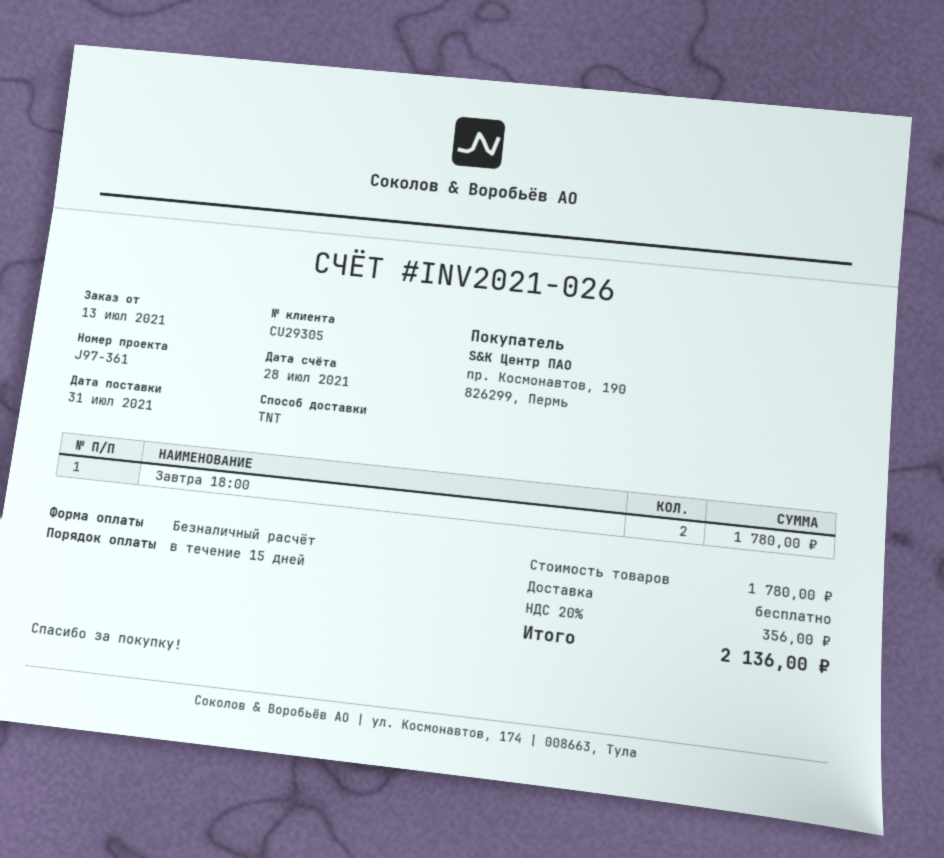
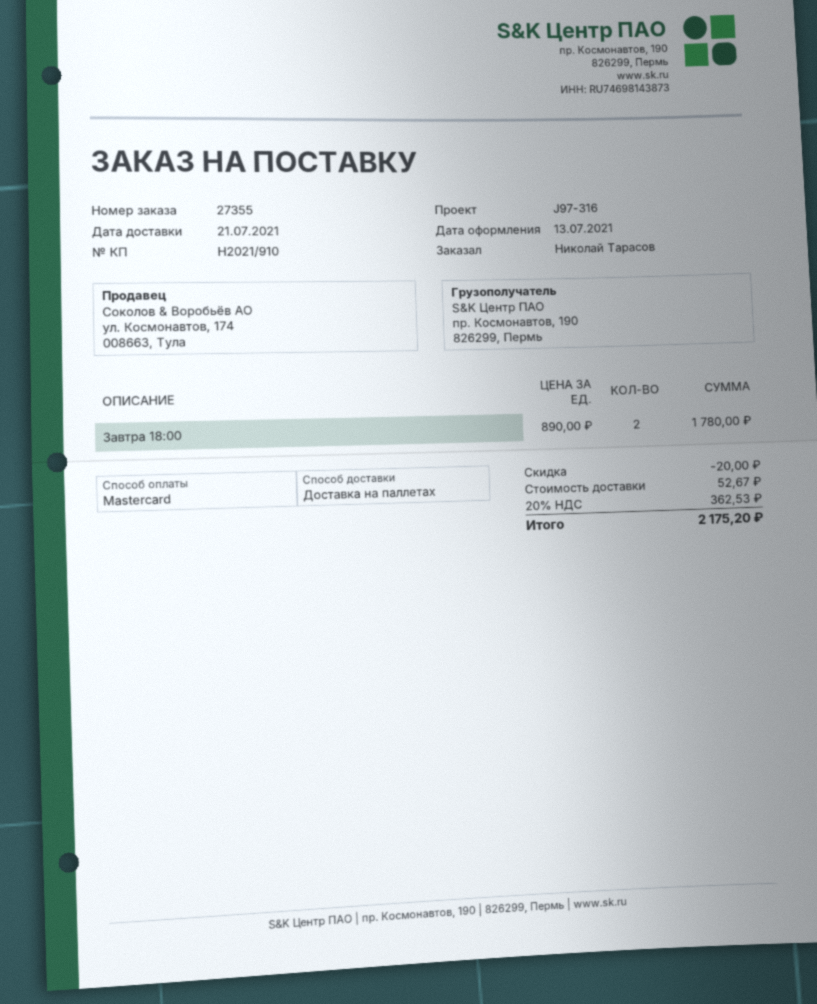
delivery date: 2021-07-31 -> 2021-07-21
reference: J97-361 -> J97-316
payment method: bank transfer -> Mastercard
shipping method: TNT -> pallet freight
discount: none -> 20.00
shipping: 0.00 -> 52.67
tax: 20% = 356.00 -> 20% = 362.53
total: 2136.00 -> 2175.20

